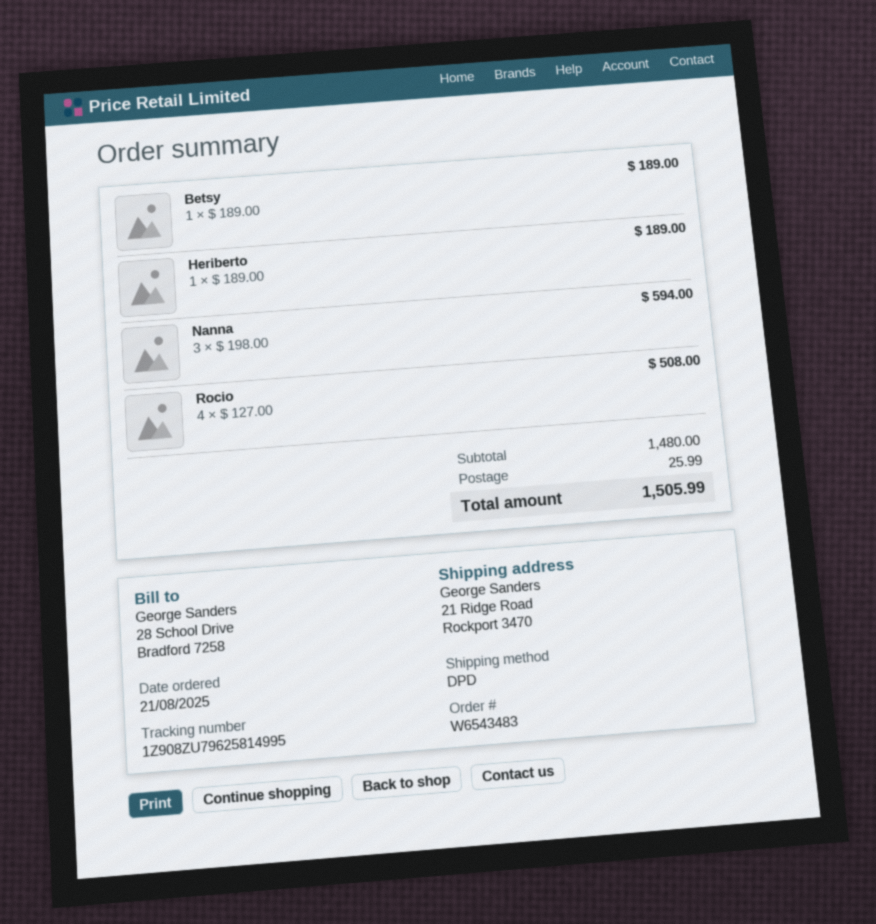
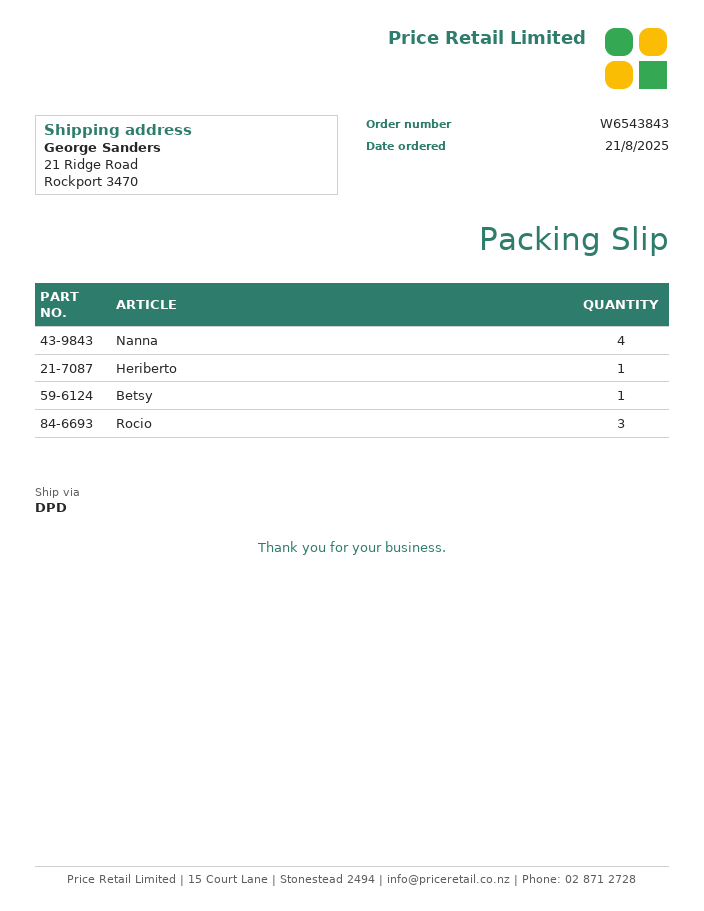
order number: W6543483 -> W6543843
Nanna: 3 -> 4
Rocio: 4 -> 3

